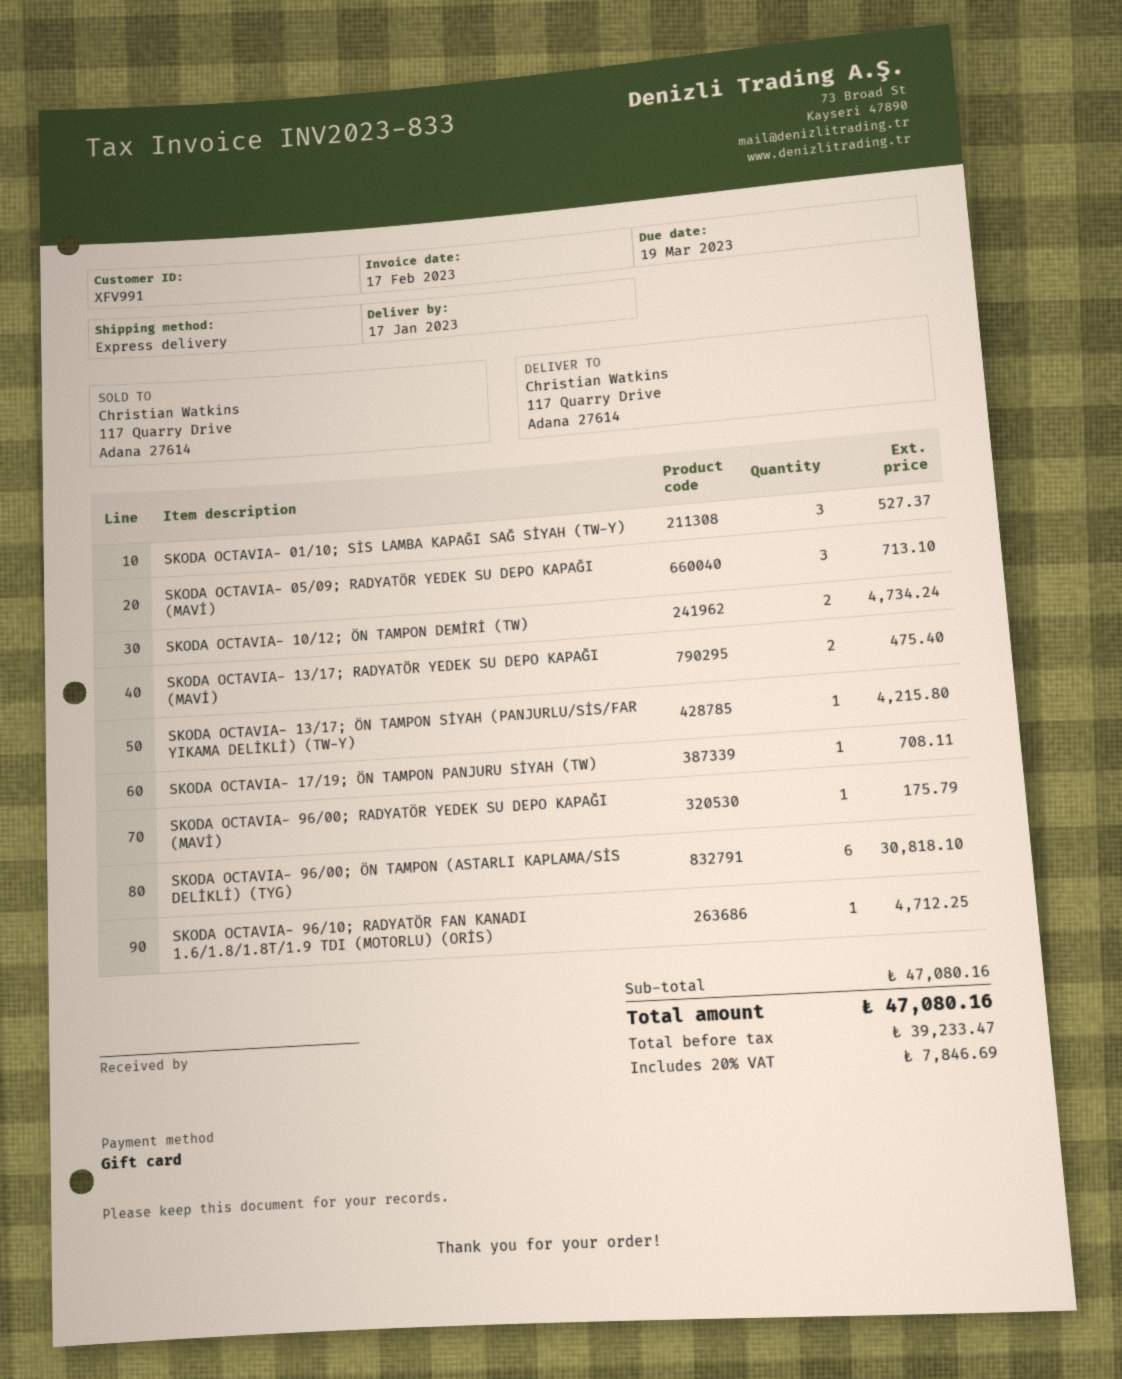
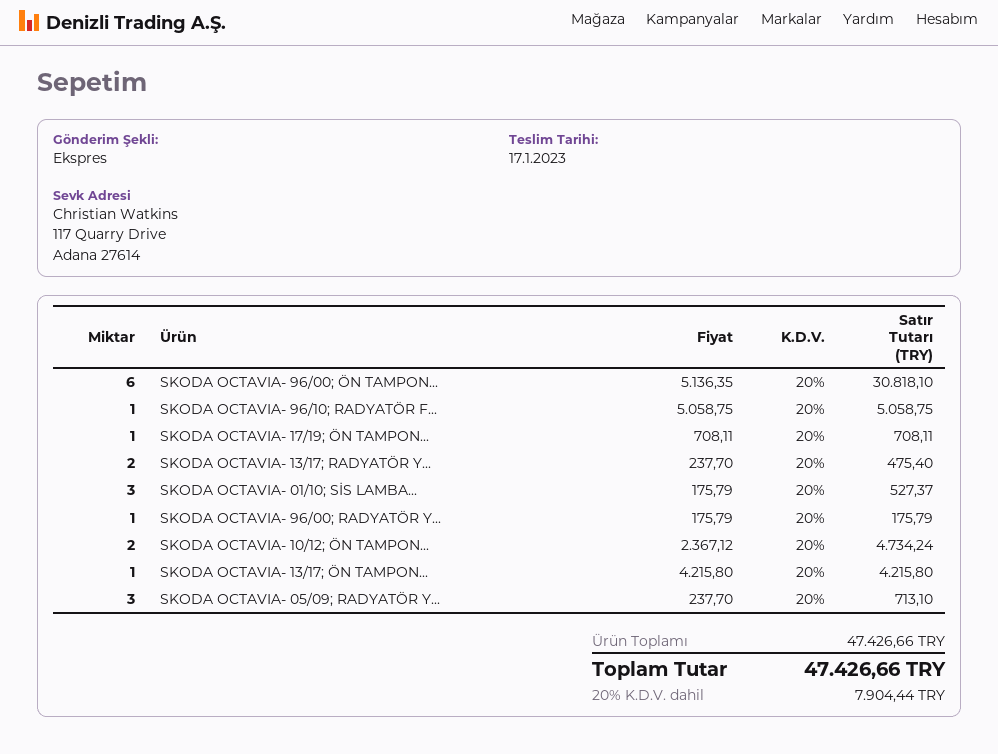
SKODA OCTAVIA- 96/10; RADYATÖR FAN KANADI 1.6/1.8/1.8T/1.9 TDI (MOTORLU) (ORİS): 1 for 4712.25 -> 1 for 5058.75
subtotal: 47080.16 -> 47426.66
tax: 20% = 7846.69 -> 20% = 7904.44
total: 47080.16 -> 47426.66

